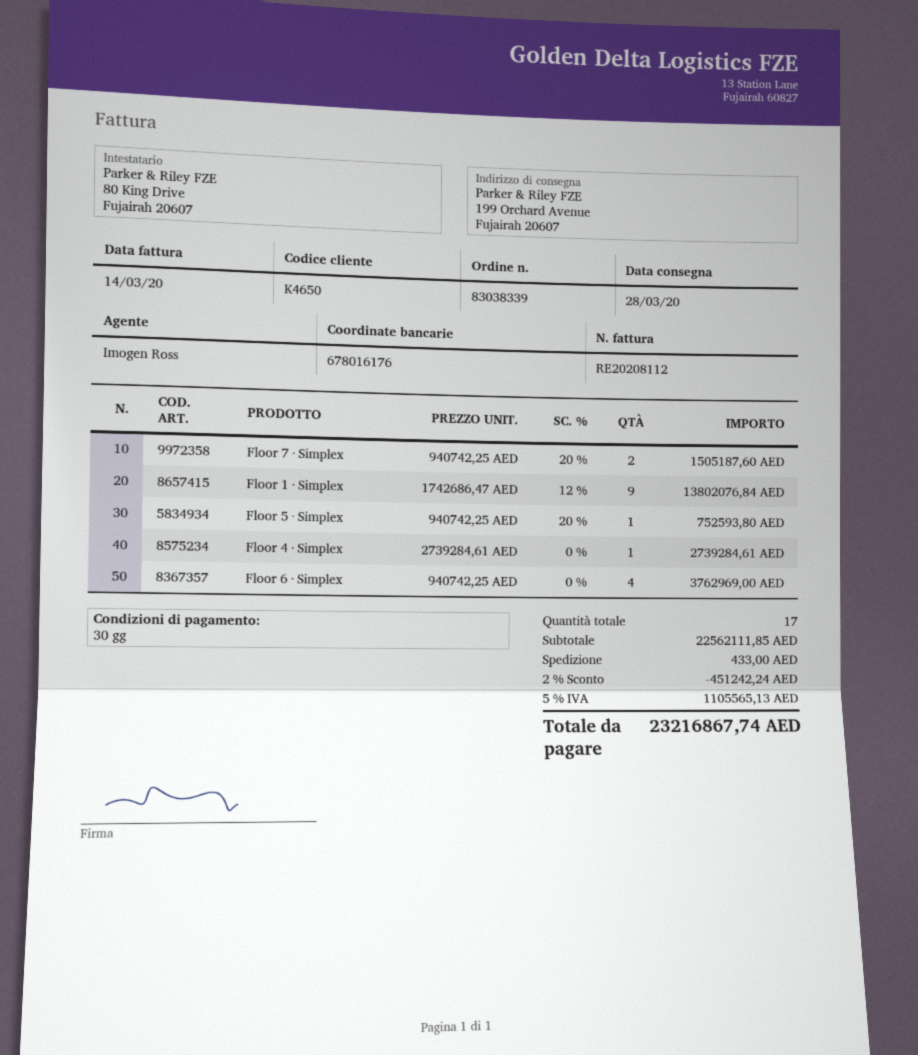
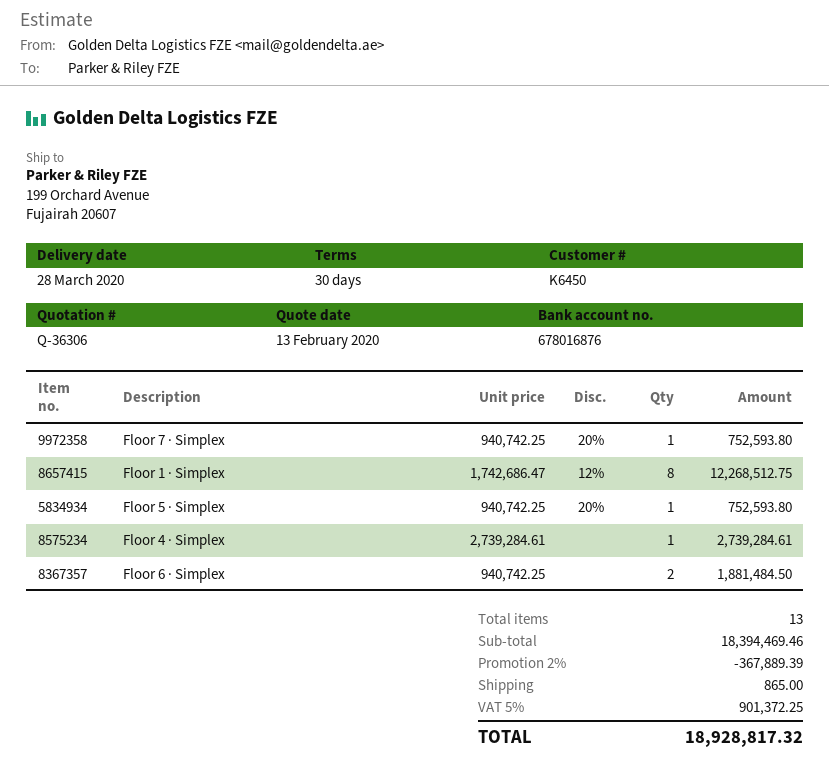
customer number: K4650 -> K6450
bank account: 678016176 -> 678016876
Floor 7 · Simplex: 2 x 940742.25 - 20% = 1505187.60 -> 1 x 940742.25 - 20% = 752593.80
Floor 1 · Simplex: 9 x 1742686.47 - 12% = 13802076.84 -> 8 x 1742686.47 - 12% = 12268512.75
Floor 6 · Simplex: 4 x 940742.25 = 3762969.00 -> 2 x 940742.25 = 1881484.50
total quantity: 17 -> 13
subtotal: 22562111.85 -> 18394469.46
discount: 2% = 451242.24 -> 2% = 367889.39
shipping: 433.00 -> 865.00
tax: 5% = 1105565.13 -> 5% = 901372.25
total: 23216867.74 -> 18928817.32

